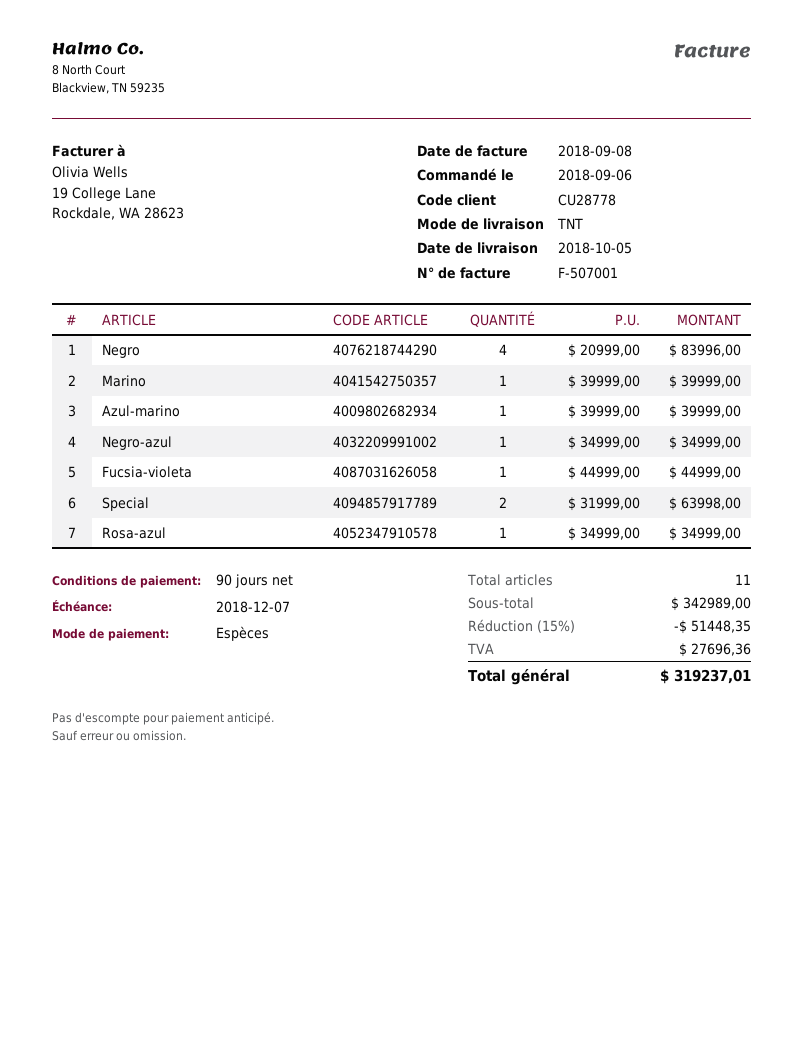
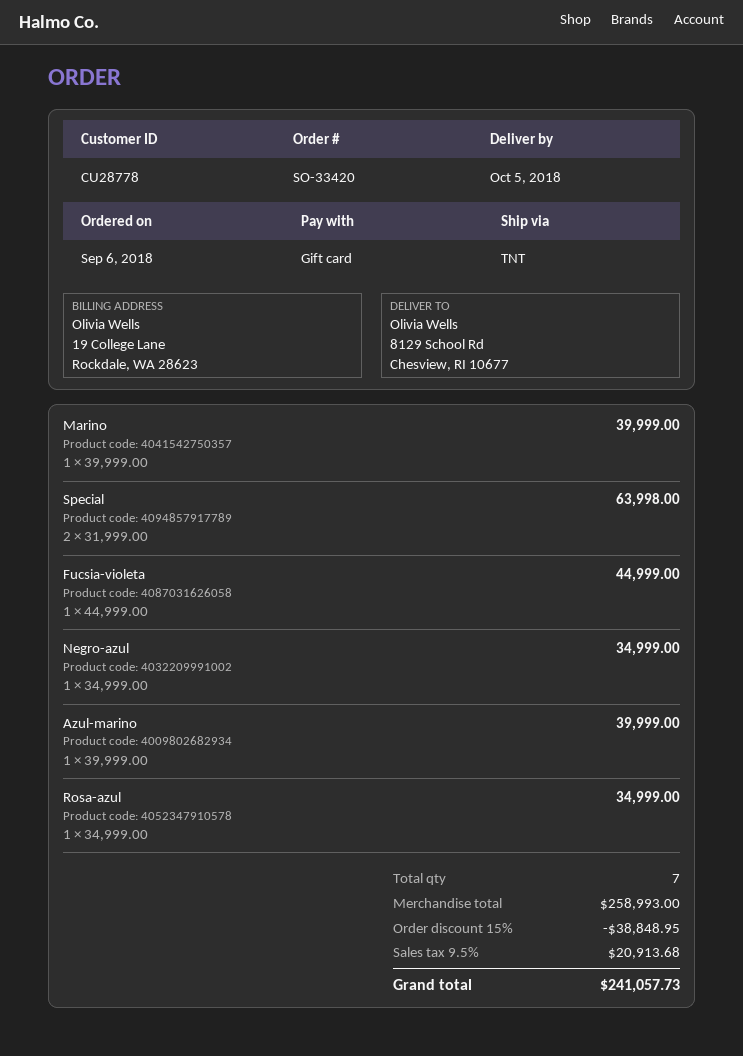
payment method: cash -> gift card
Negro: 4 x 20999.00 = 83996.00 -> none
total quantity: 11 -> 7
subtotal: 342989.00 -> 258993.00
discount: 15% = 51448.35 -> 15% = 38848.95
tax: 27696.36 -> 20913.68
total: 319237.01 -> 241057.73

